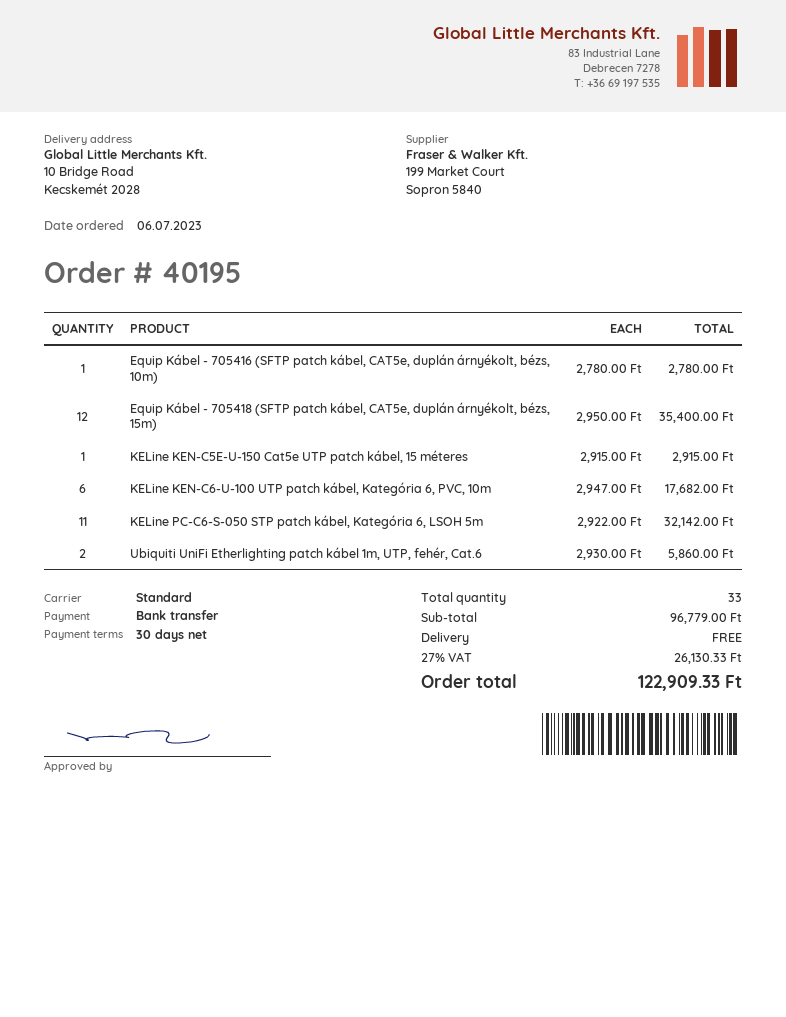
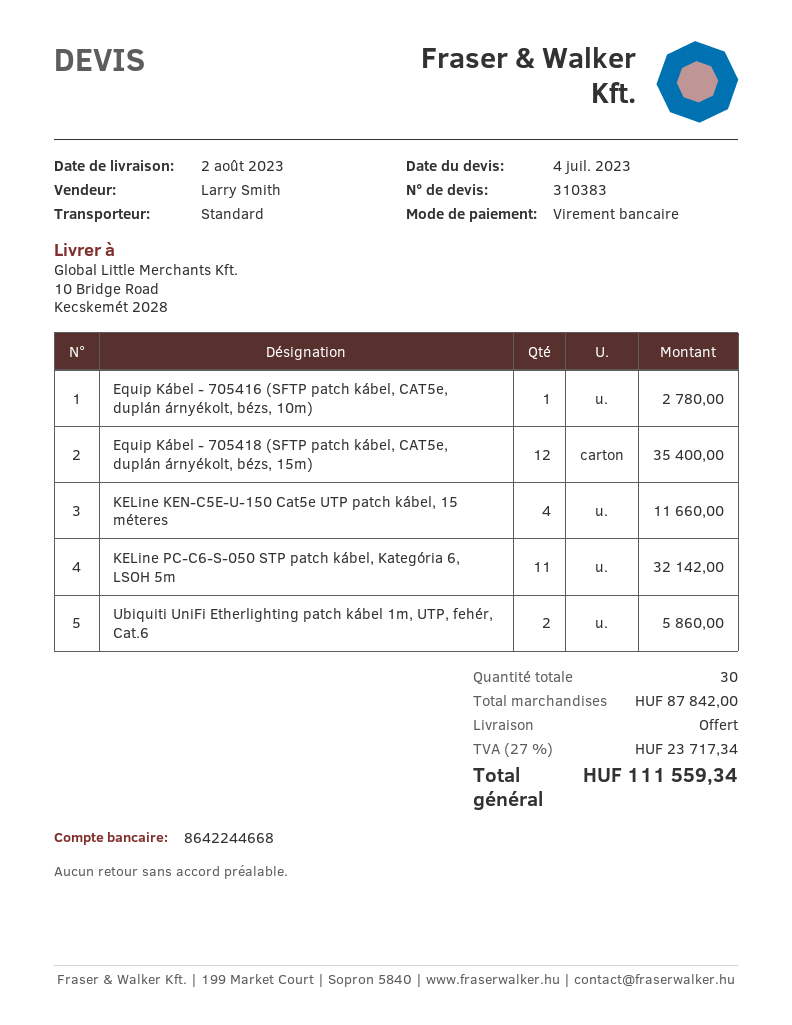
KELine KEN-C5E-U-150 Cat5e UTP patch kábel, 15 méteres: 1 for 2915.00 -> 4 for 11660.00
KELine KEN-C6-U-100 UTP patch kábel, Kategória 6, PVC, 10m: 6 for 17682.00 -> none
total quantity: 33 -> 30
subtotal: 96779.00 -> 87842.00
tax: 27% = 26130.33 -> 27% = 23717.34
total: 122909.33 -> 111559.34

